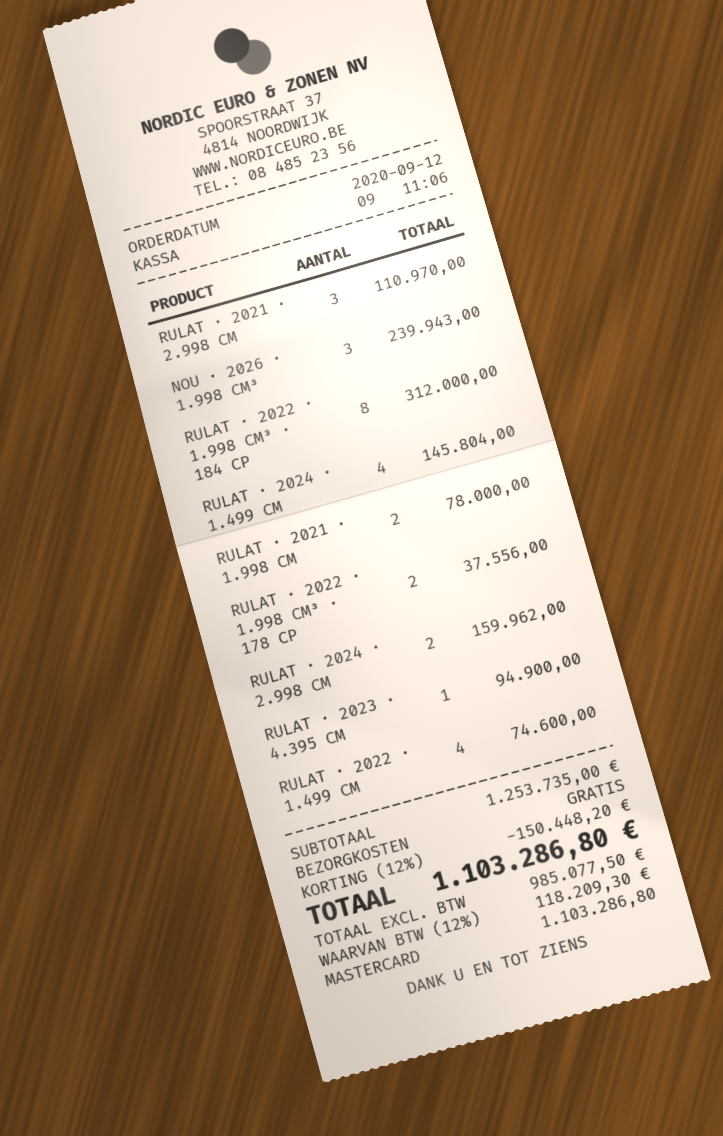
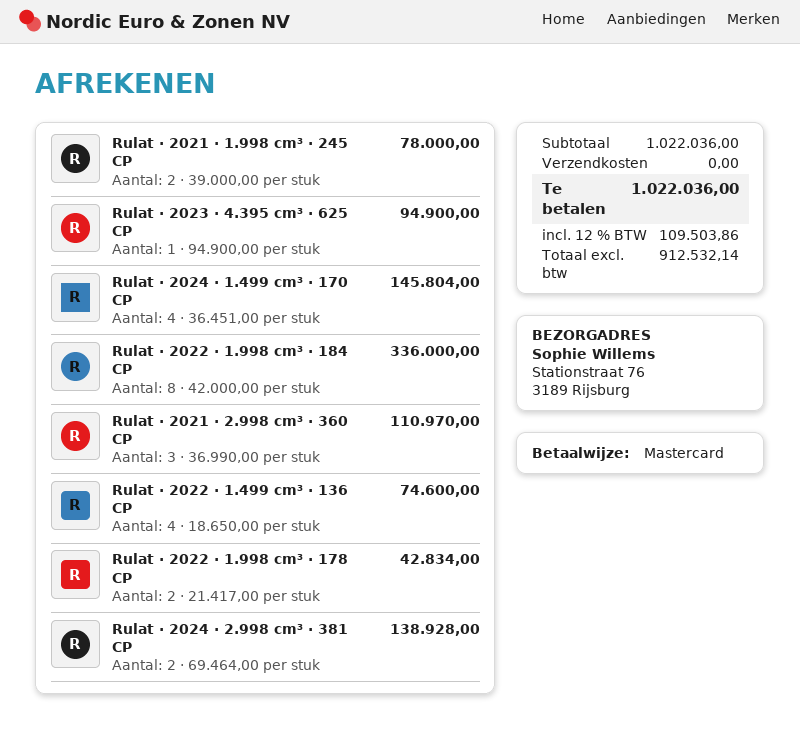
NOU · 2026 · 1.998 CM³: 3 for 239943.00 -> none
RULAT · 2022 · 1.998 CM³ · 184 CP: 8 for 312000.00 -> 8 for 336000.00
RULAT · 2022 · 1.998 CM³ · 178 CP: 2 for 37556.00 -> 2 for 42834.00
RULAT · 2024 · 2.998 CM: 2 for 159962.00 -> 2 for 138928.00
subtotal: 1253735.00 -> 1022036.00
discount: 12% = 150448.20 -> none
net: 985077.50 -> 912532.14
tax: 12% = 118209.30 -> 12% = 109503.86
total: 1103286.80 -> 1022036.00

